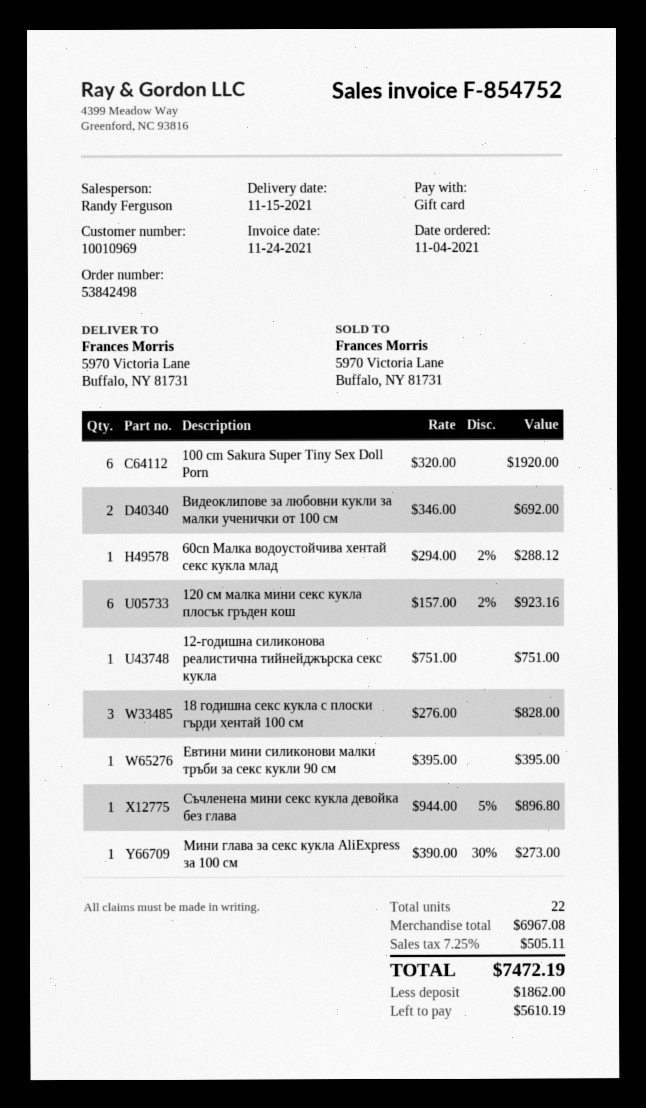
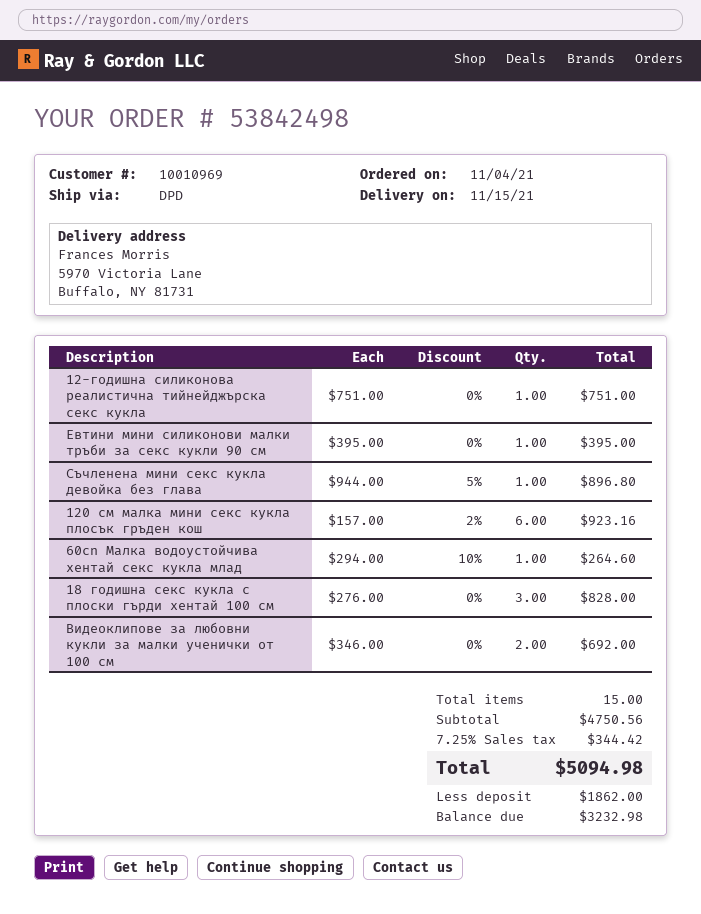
100 cm Sakura Super Tiny Sex Doll Porn: 6 x 320.00 = 1920.00 -> none
60cn Малка водоустойчива хентай секс кукла млад: 1 x 294.00 - 2% = 288.12 -> 1 x 294.00 - 10% = 264.60
Мини глава за секс кукла AliExpress за 100 см: 1 x 390.00 - 30% = 273.00 -> none
total quantity: 22 -> 15
subtotal: 6967.08 -> 4750.56
tax: 7.25% = 505.11 -> 7.25% = 344.42
total: 7472.19 -> 5094.98
balance: 5610.19 -> 3232.98

